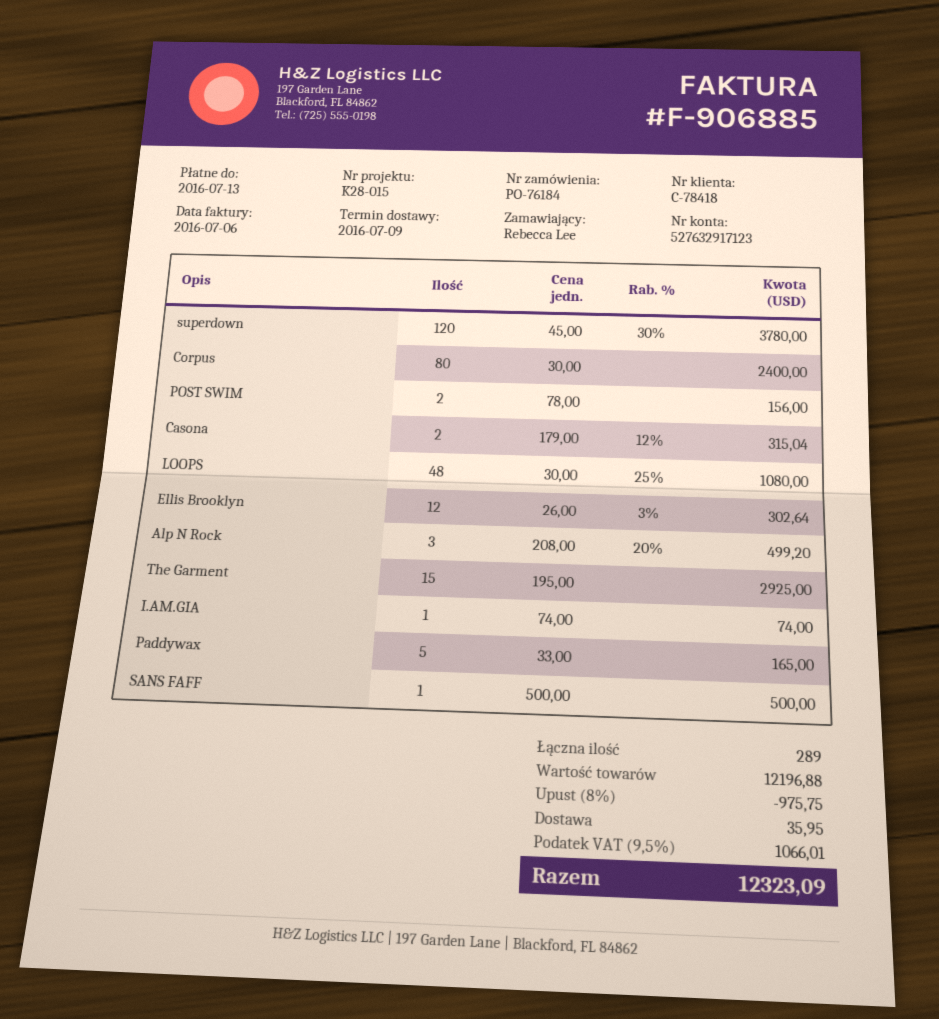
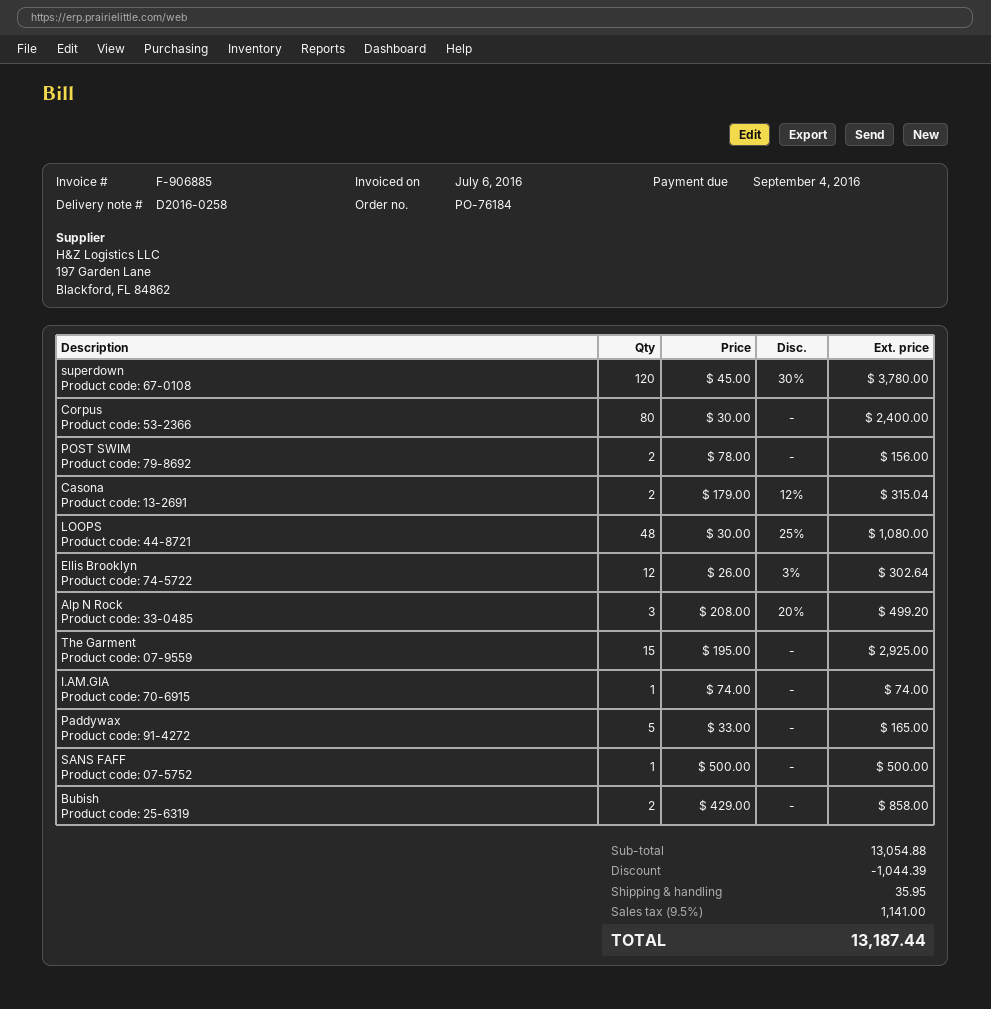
due date: 2016-07-13 -> 2016-09-04
Bubish: none -> 2 x 429.00 = 858.00
subtotal: 12196.88 -> 13054.88
discount: 975.75 -> 1044.39
tax: 9.5% = 1066.01 -> 9.5% = 1141.00
total: 12323.09 -> 13187.44

